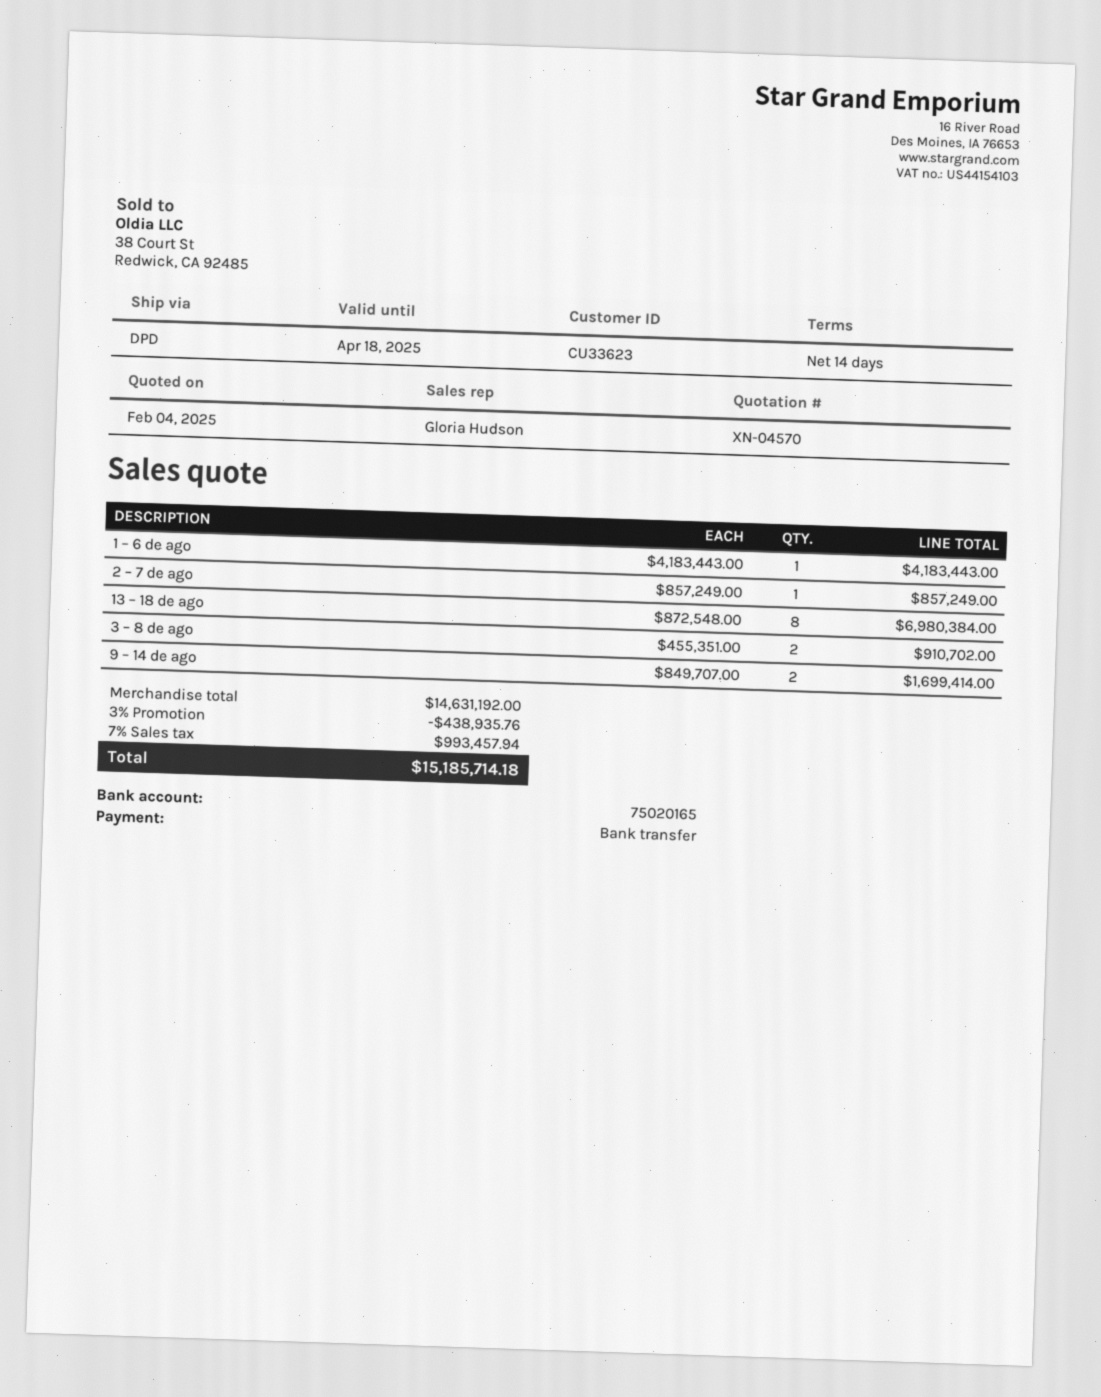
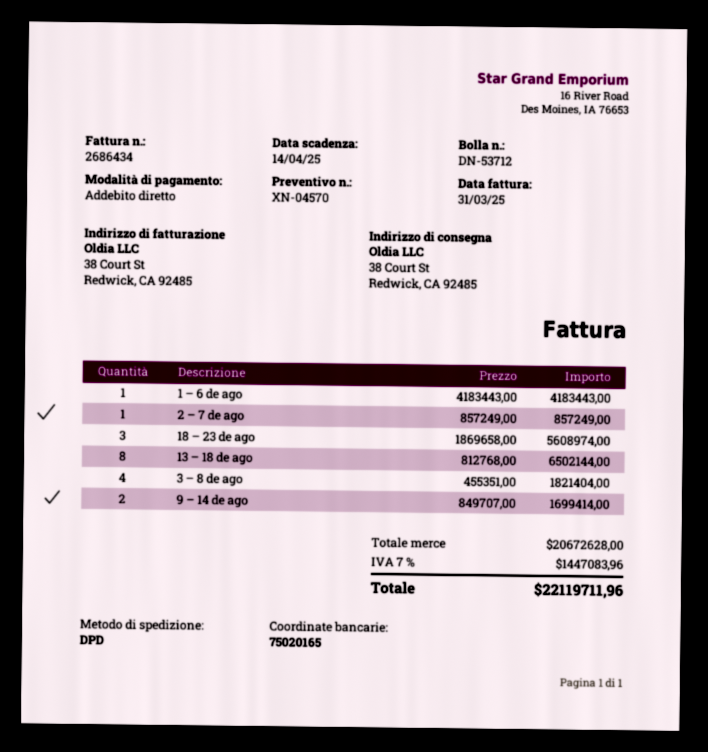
payment method: bank transfer -> direct debit
13 – 18 de ago: 8 x 872548.00 = 6980384.00 -> 8 x 812768.00 = 6502144.00
3 – 8 de ago: 2 x 455351.00 = 910702.00 -> 4 x 455351.00 = 1821404.00
18 – 23 de ago: none -> 3 x 1869658.00 = 5608974.00
subtotal: 14631192.00 -> 20672628.00
discount: 3% = 438935.76 -> none
tax: 7% = 993457.94 -> 7% = 1447083.96
total: 15185714.18 -> 22119711.96

